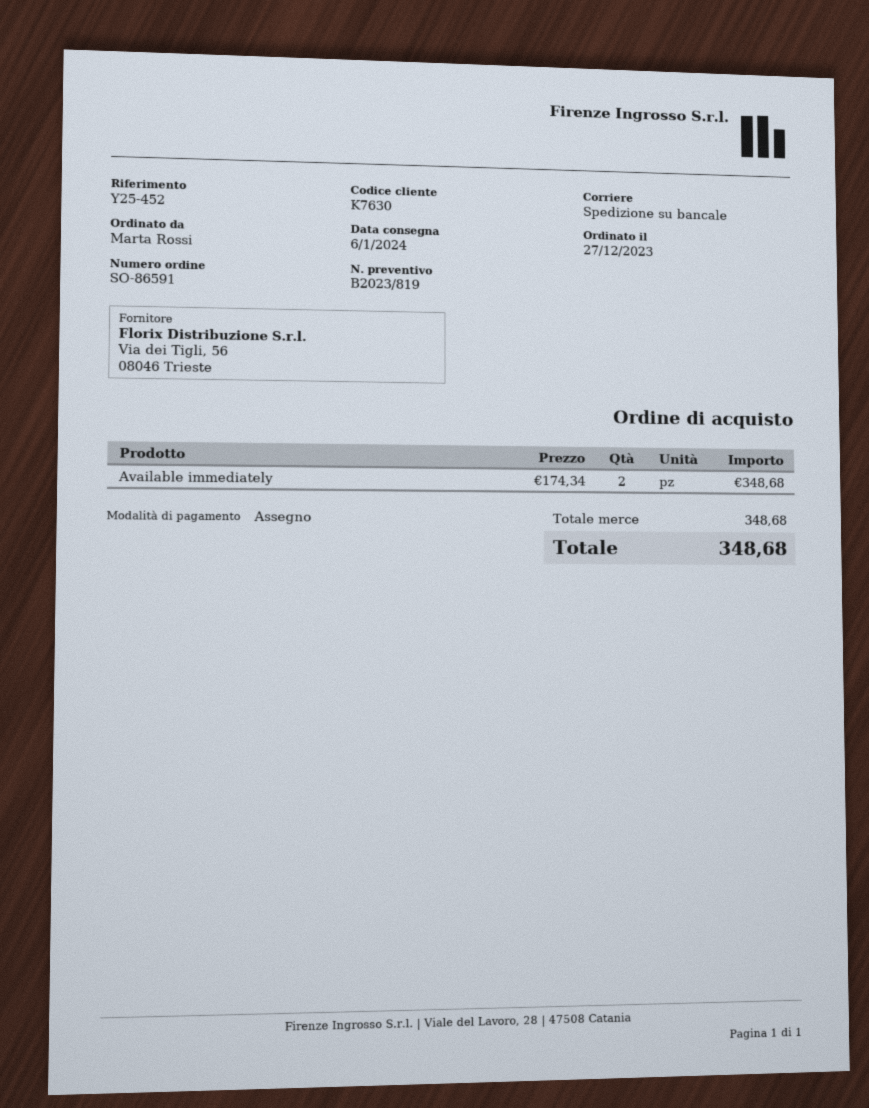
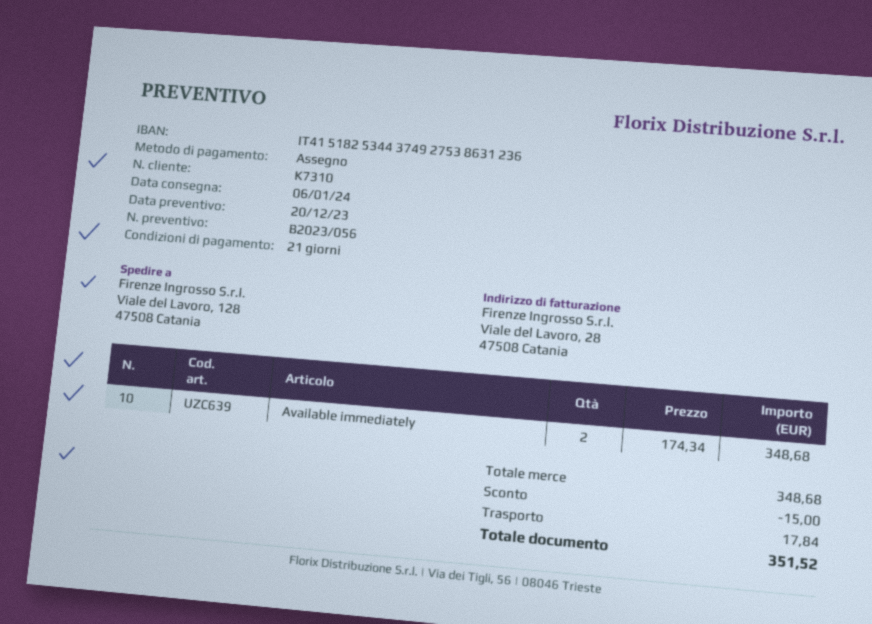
quote number: B2023/819 -> B2023/056
customer number: K7630 -> K7310
discount: none -> 15.00
shipping: none -> 17.84
total: 348.68 -> 351.52

